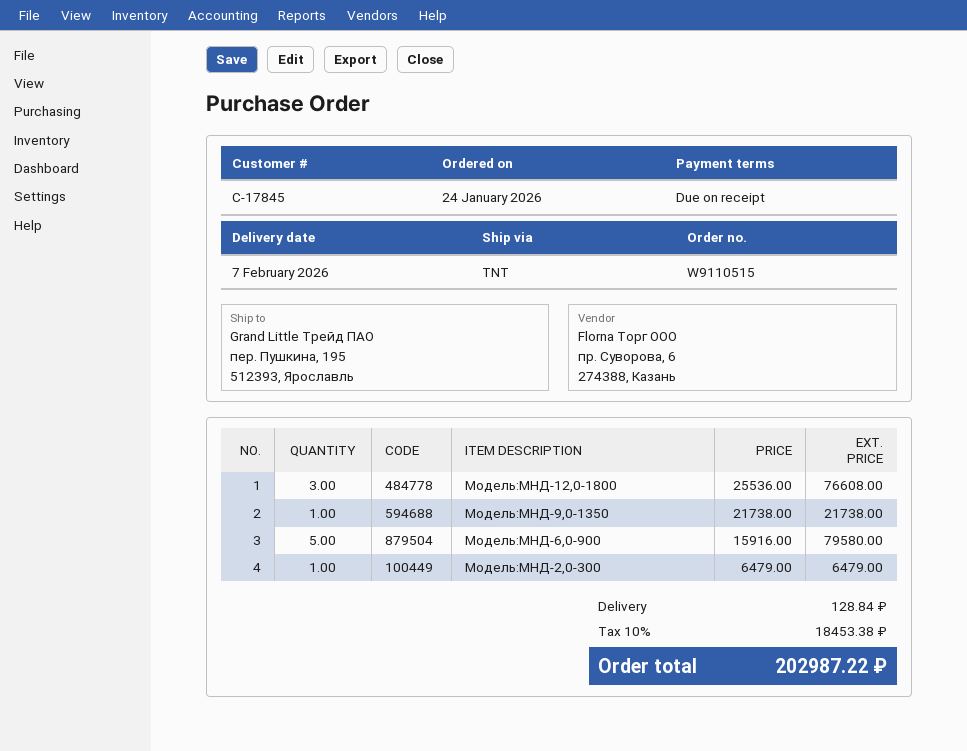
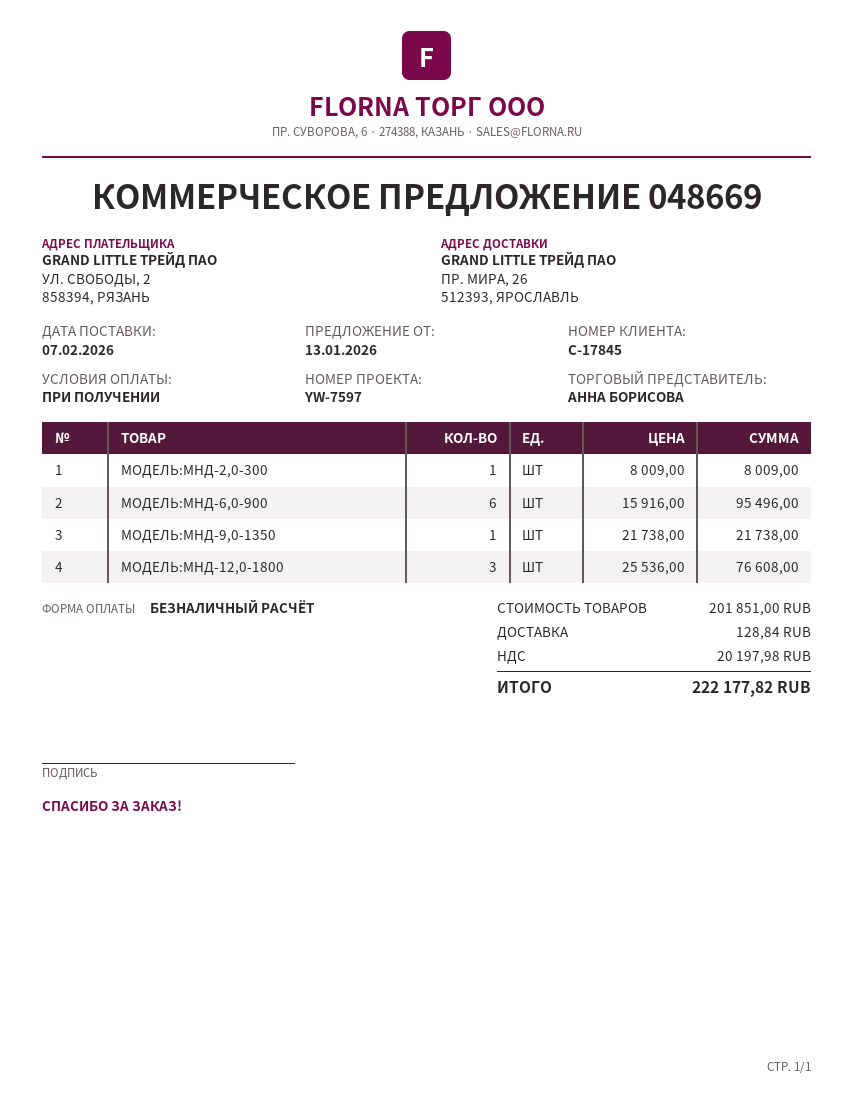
ship to: пер. Пушкина, 195, 512393, Ярославль -> ПР. МИРА, 26, 512393, ЯРОСЛАВЛЬ
Модель:МНД-6,0-900: 5 x 15916.00 = 79580.00 -> 6 x 15916.00 = 95496.00
Модель:МНД-2,0-300: 1 x 6479.00 = 6479.00 -> 1 x 8009.00 = 8009.00
tax: 18453.38 -> 20197.98
total: 202987.22 -> 222177.82

